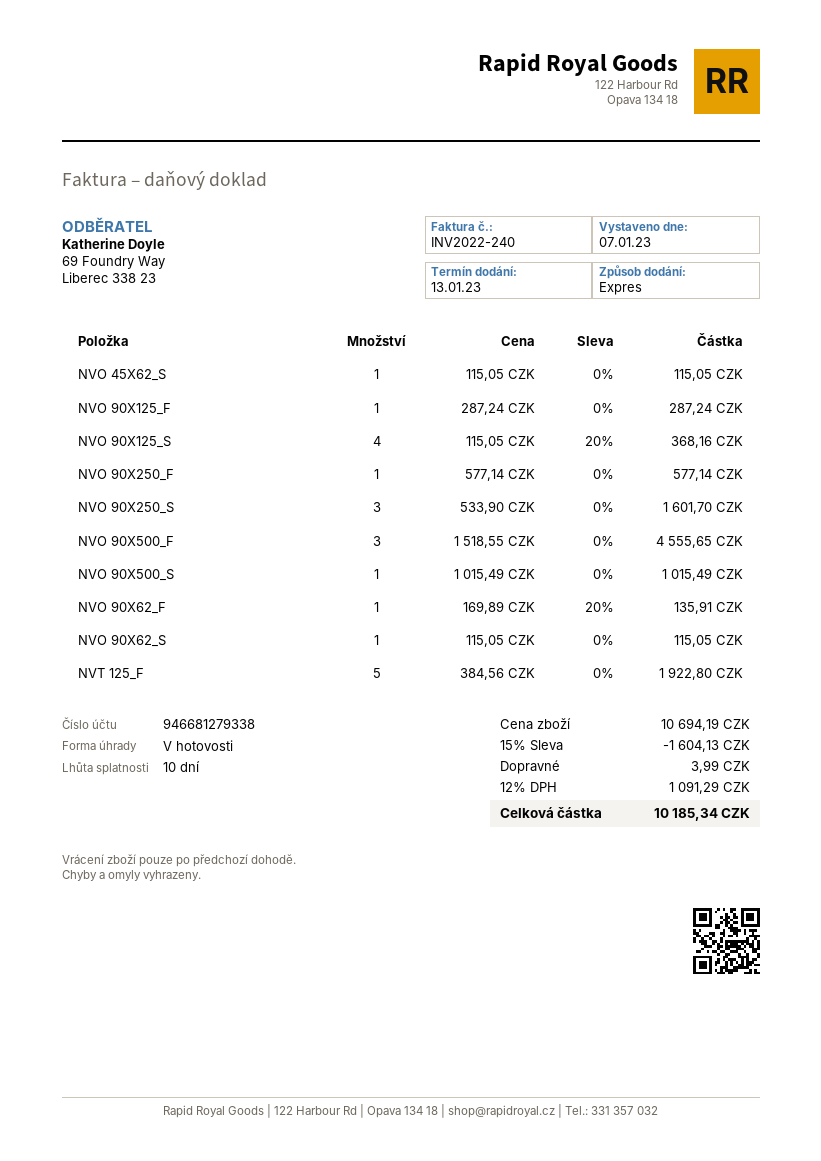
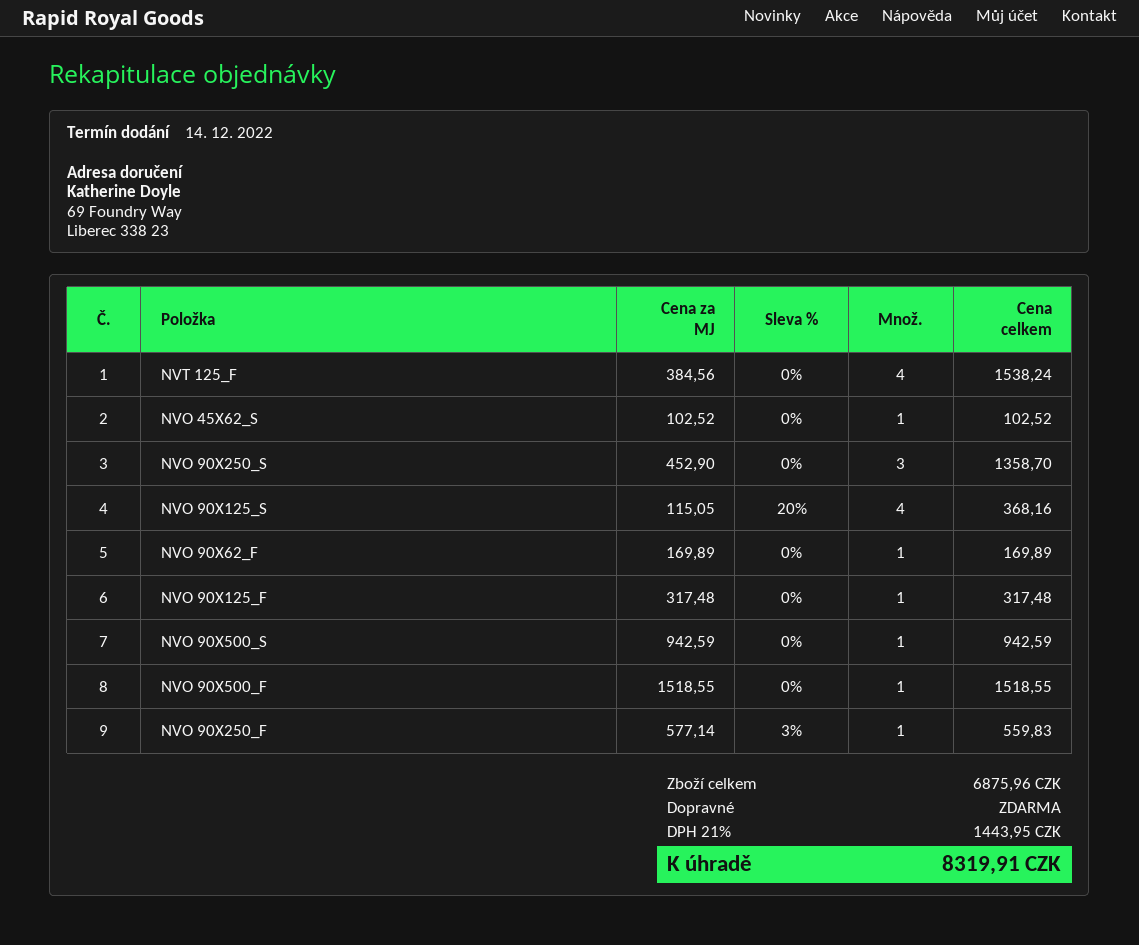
delivery date: 2023-01-13 -> 2022-12-14
NVO 45X62_S: 1 x 115.05 = 115.05 -> 1 x 102.52 = 102.52
NVO 90X125_F: 1 x 287.24 = 287.24 -> 1 x 317.48 = 317.48
NVO 90X250_F: 1 x 577.14 = 577.14 -> 1 x 577.14 - 3% = 559.83
NVO 90X250_S: 3 x 533.90 = 1601.70 -> 3 x 452.90 = 1358.70
NVO 90X500_F: 3 x 1518.55 = 4555.65 -> 1 x 1518.55 = 1518.55
NVO 90X500_S: 1 x 1015.49 = 1015.49 -> 1 x 942.59 = 942.59
NVO 90X62_F: 1 x 169.89 - 20% = 135.91 -> 1 x 169.89 = 169.89
NVO 90X62_S: 1 x 115.05 = 115.05 -> none
NVT 125_F: 5 x 384.56 = 1922.80 -> 4 x 384.56 = 1538.24
subtotal: 10694.19 -> 6875.96
discount: 15% = 1604.13 -> none
shipping: 3.99 -> 0.00
tax: 12% = 1091.29 -> 21% = 1443.95
total: 10185.34 -> 8319.91

